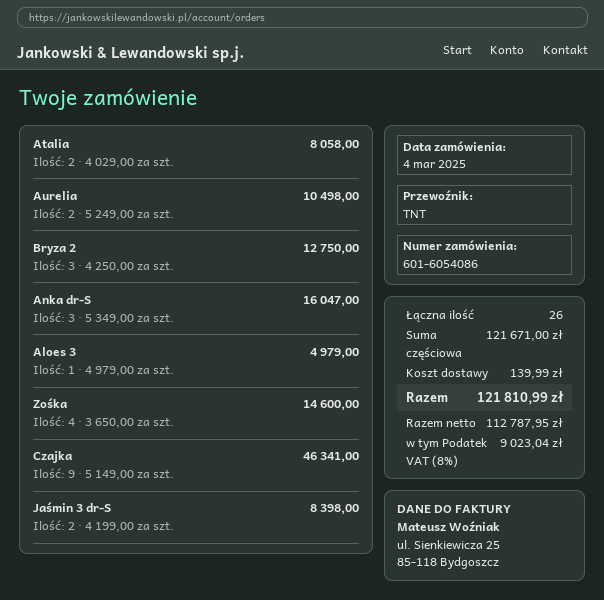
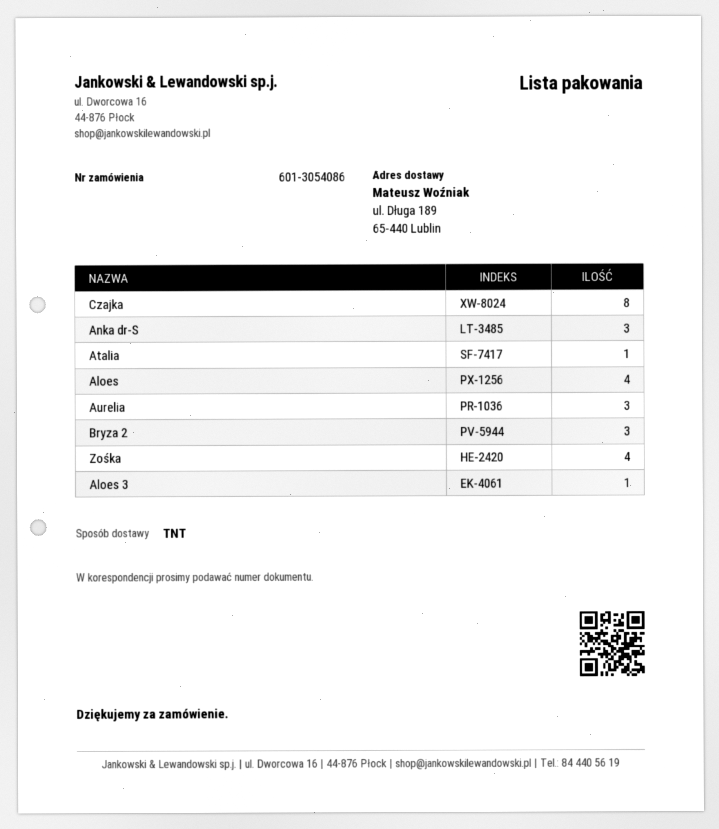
order number: 601-6054086 -> 601-3054086
Atalia: 2 -> 1
Aurelia: 2 -> 3
Czajka: 9 -> 8
Jaśmin 3 dr-S: 2 -> none
Aloes: none -> 4

